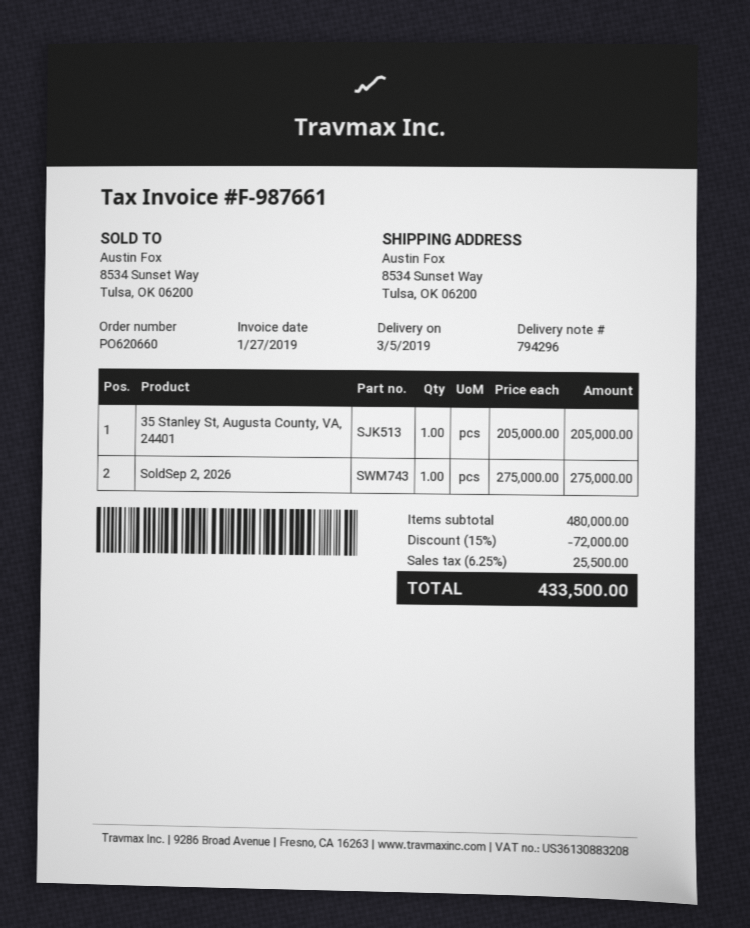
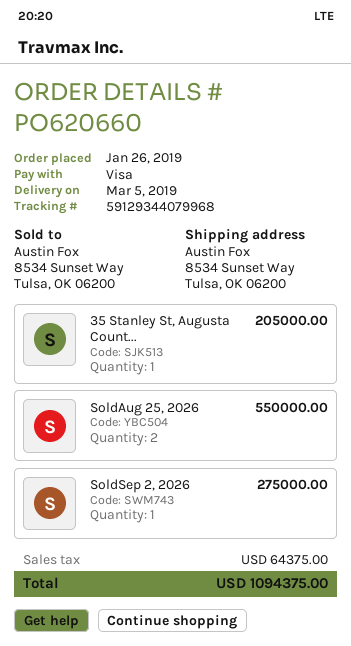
SoldAug 25, 2026: none -> 2 for 550000.00
discount: 15% = 72000.00 -> none
tax: 25500.00 -> 64375.00
total: 433500.00 -> 1094375.00

